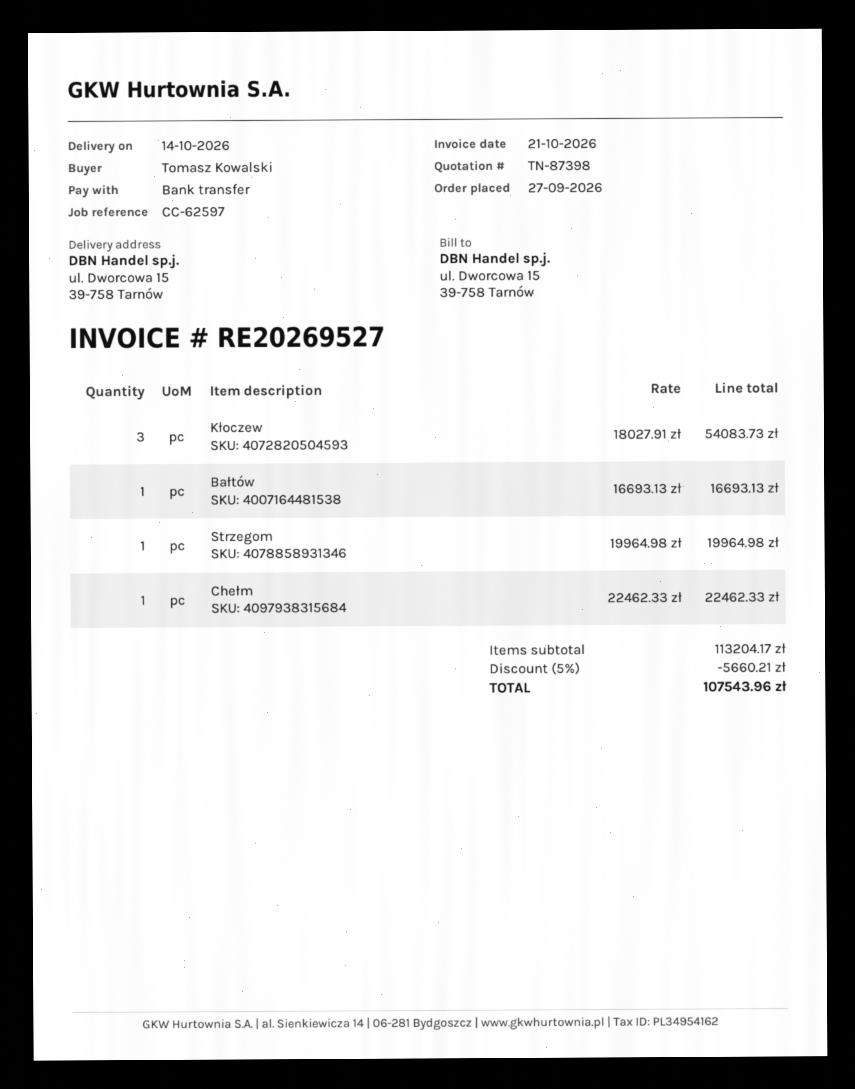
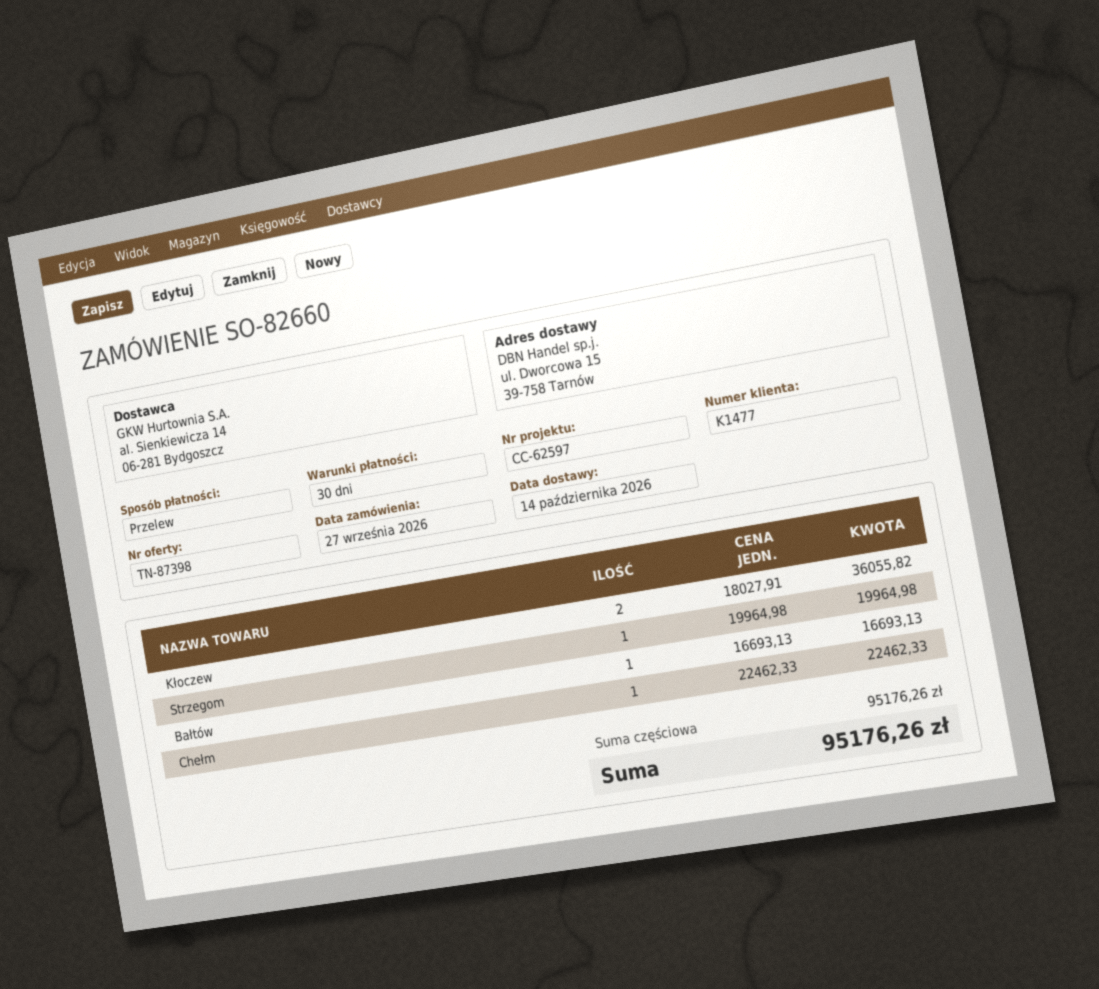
Kłoczew: 3 x 18027.91 = 54083.73 -> 2 x 18027.91 = 36055.82
subtotal: 113204.17 -> 95176.26
discount: 5% = 5660.21 -> none
total: 107543.96 -> 95176.26

